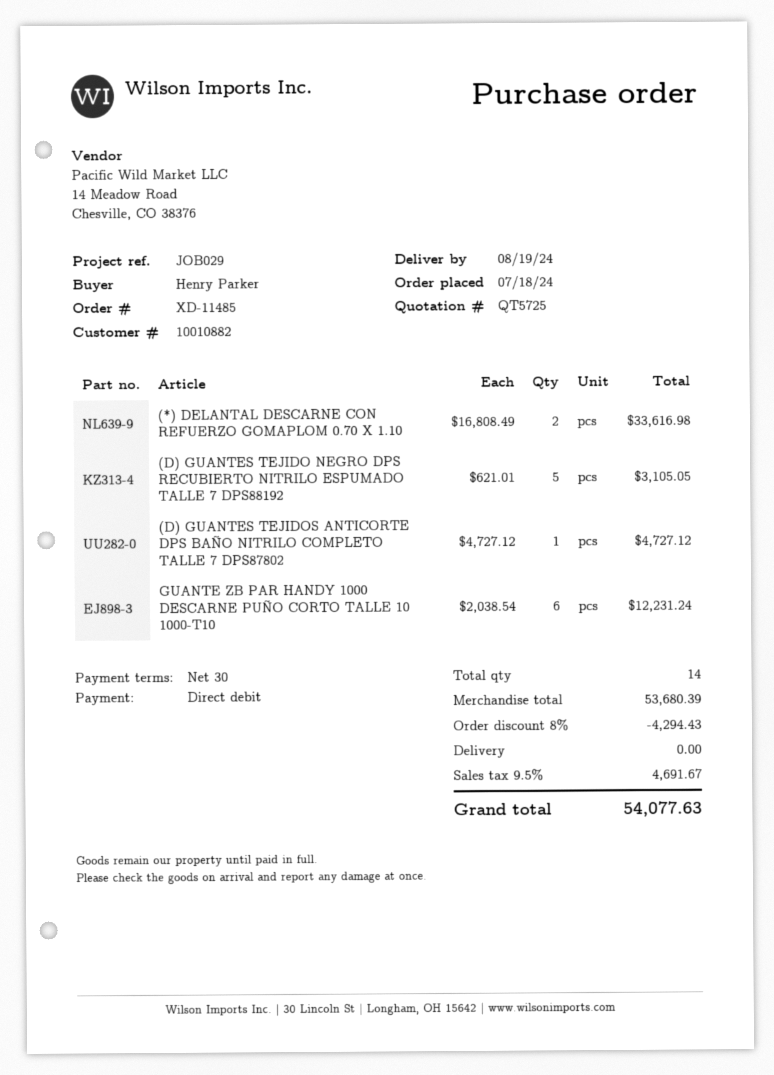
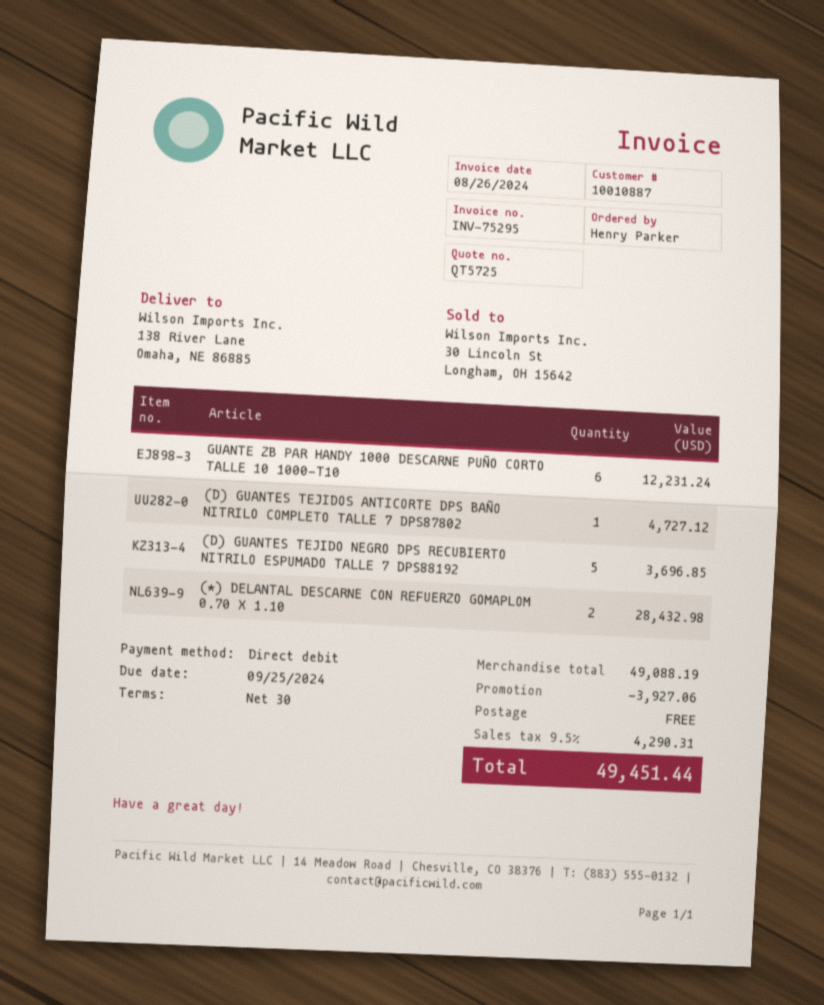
customer number: 10010882 -> 10010887
(*) DELANTAL DESCARNE CON REFUERZO GOMAPLOM 0.70 X 1.10: 2 for 33616.98 -> 2 for 28432.98
(D) GUANTES TEJIDO NEGRO DPS RECUBIERTO NITRILO ESPUMADO TALLE 7 DPS88192: 5 for 3105.05 -> 5 for 3696.85
subtotal: 53680.39 -> 49088.19
discount: 4294.43 -> 3927.06
tax: 9.5% = 4691.67 -> 9.5% = 4290.31
total: 54077.63 -> 49451.44

